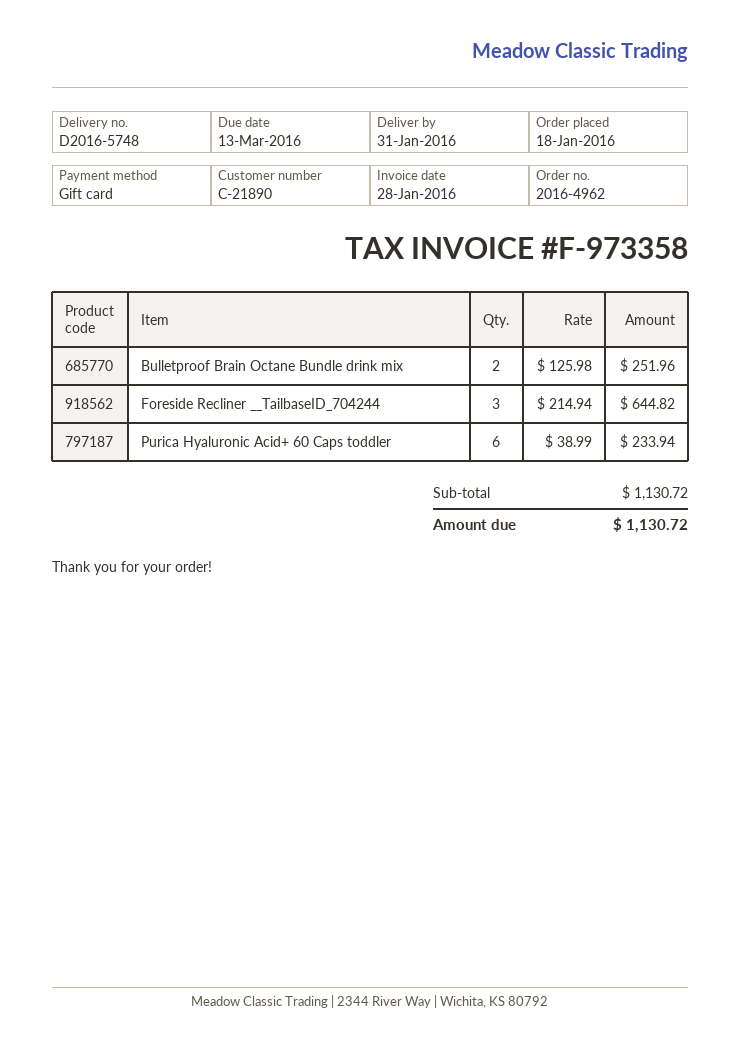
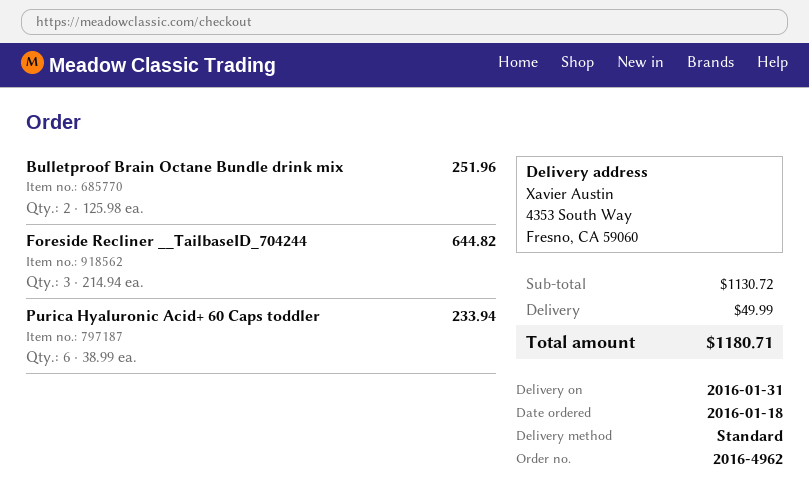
shipping: none -> 49.99
total: 1130.72 -> 1180.71

